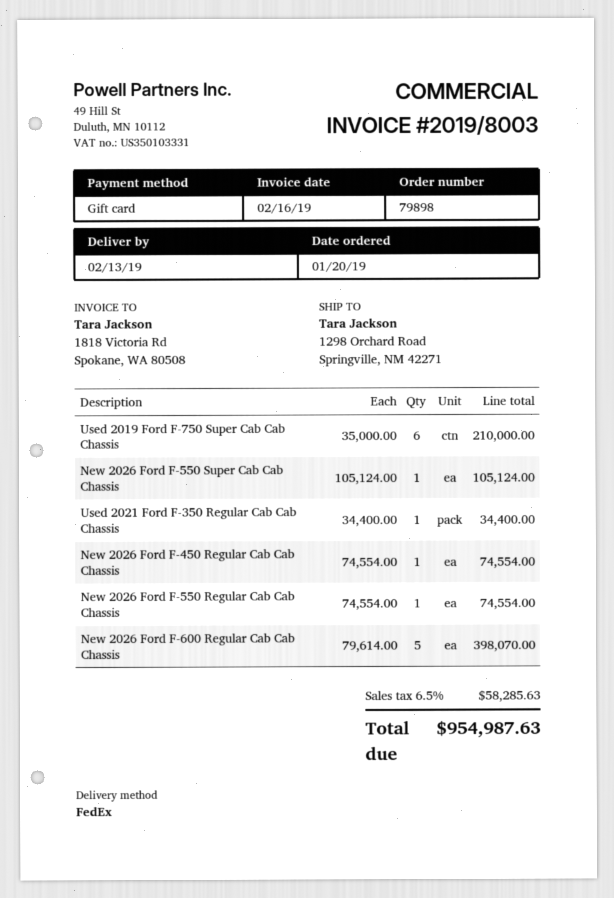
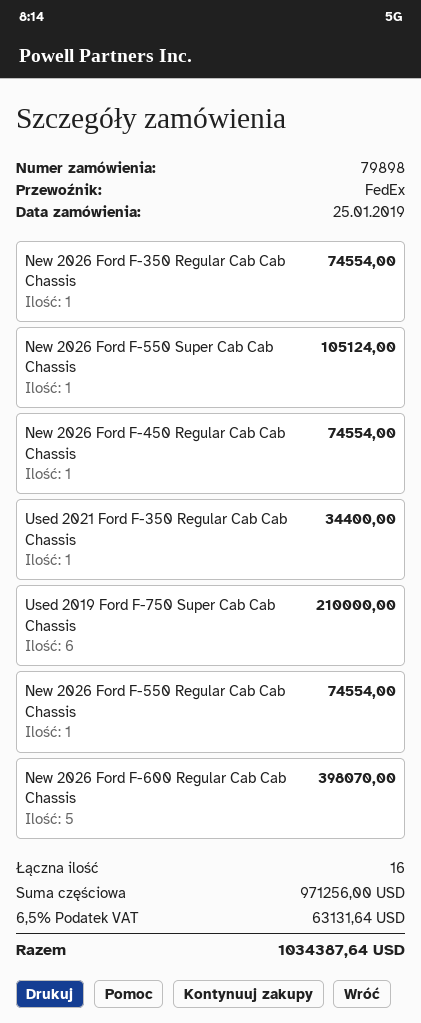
order date: 2019-01-20 -> 2019-01-25
New 2026 Ford F-350 Regular Cab Cab Chassis: none -> 1 for 74554.00
tax: 6.5% = 58285.63 -> 6.5% = 63131.64
total: 954987.63 -> 1034387.64

